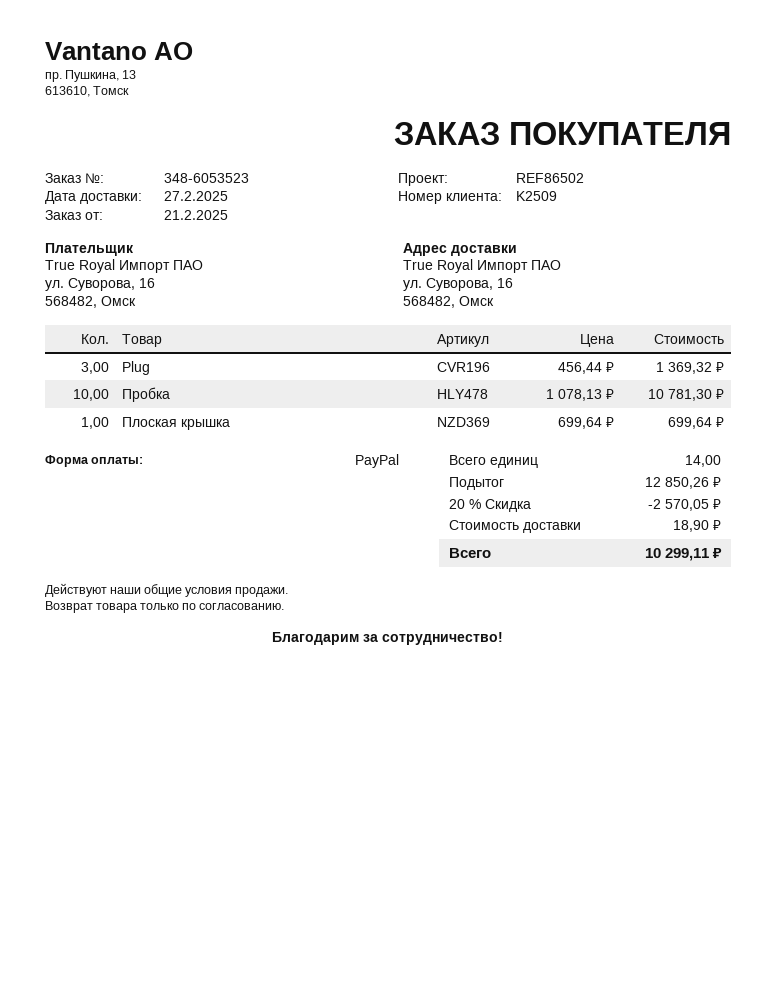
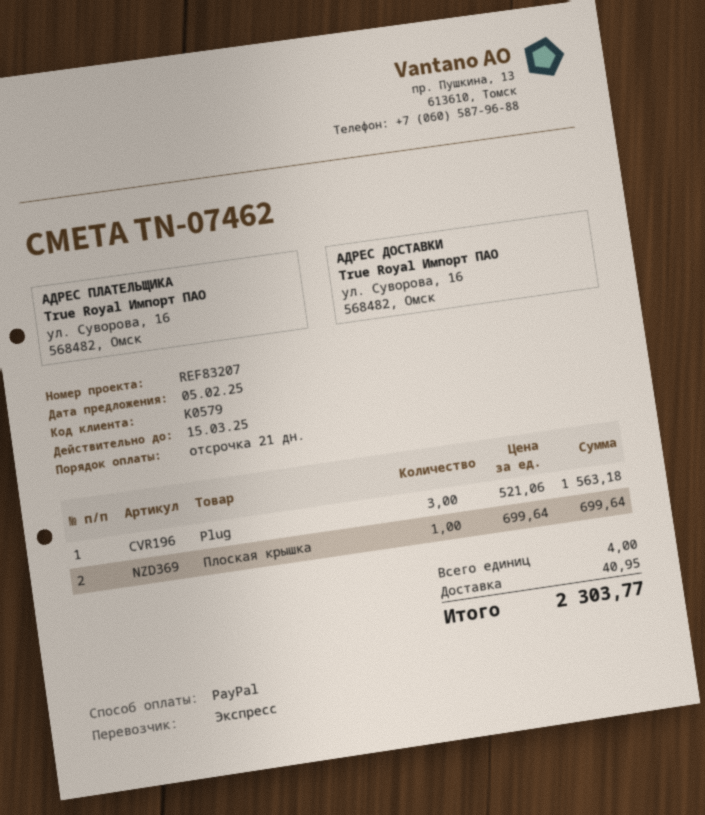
customer number: K2509 -> K0579
reference: REF86502 -> REF83207
Plug: 3 x 456.44 = 1369.32 -> 3 x 521.06 = 1563.18
Пробка: 10 x 1078.13 = 10781.30 -> none
total quantity: 14 -> 4
discount: 20% = 2570.05 -> none
shipping: 18.90 -> 40.95
total: 10299.11 -> 2303.77

